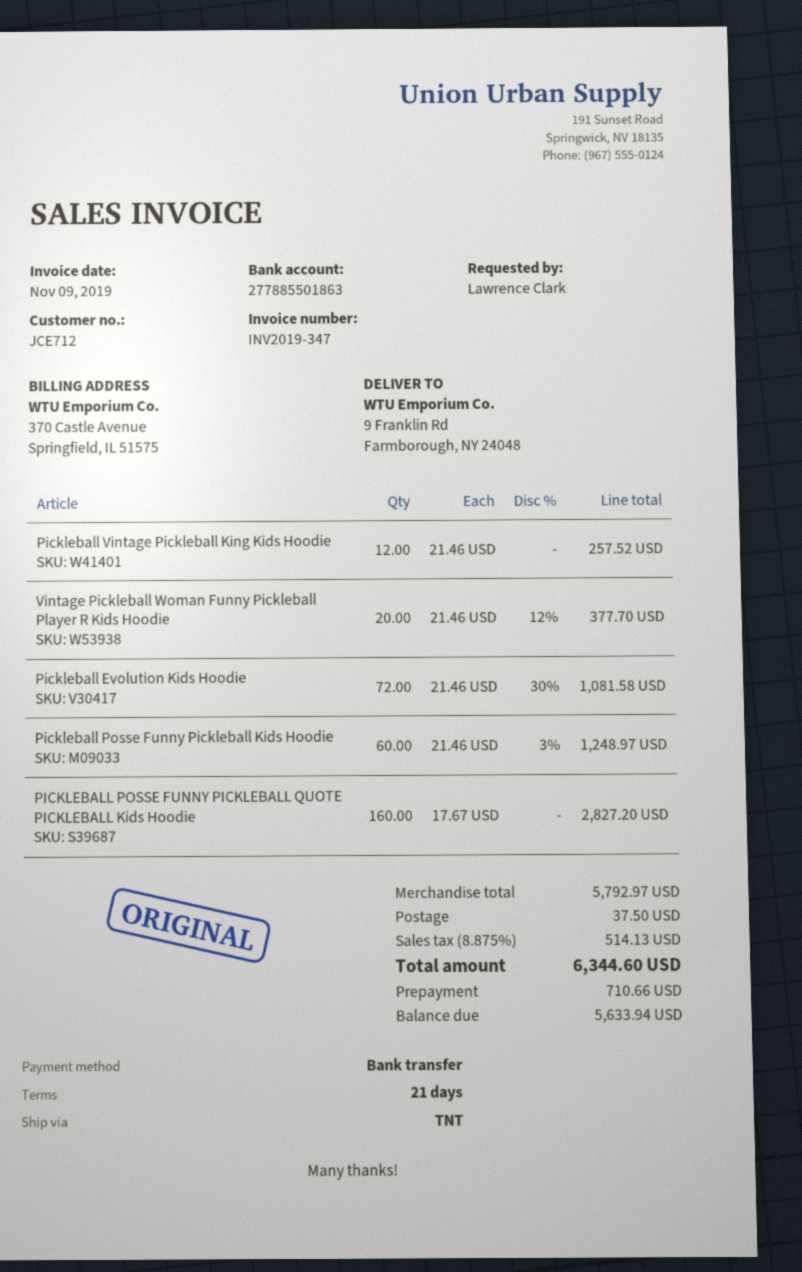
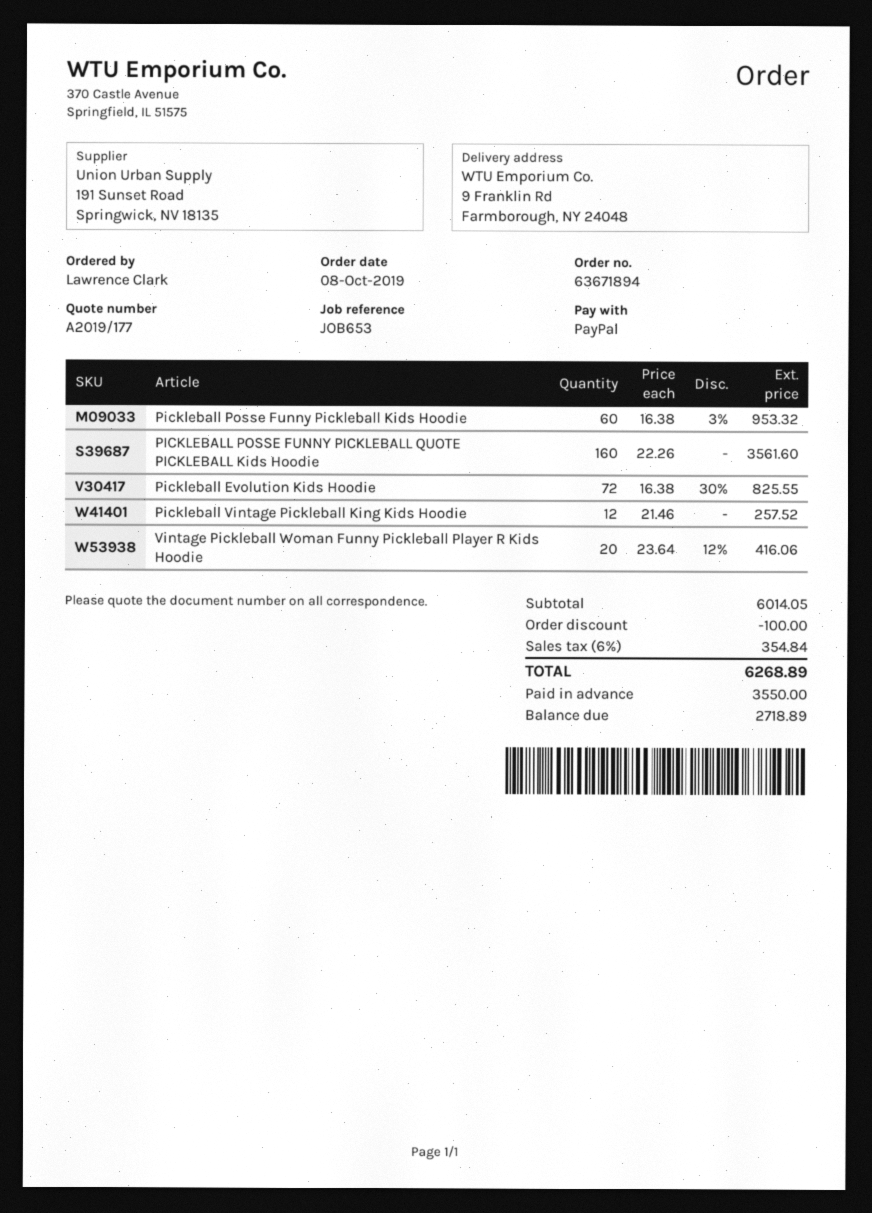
payment method: bank transfer -> PayPal
Vintage Pickleball Woman Funny Pickleball Player R Kids Hoodie: 20 x 21.46 - 12% = 377.70 -> 20 x 23.64 - 12% = 416.06
Pickleball Evolution Kids Hoodie: 72 x 21.46 - 30% = 1081.58 -> 72 x 16.38 - 30% = 825.55
Pickleball Posse Funny Pickleball Kids Hoodie: 60 x 21.46 - 3% = 1248.97 -> 60 x 16.38 - 3% = 953.32
PICKLEBALL POSSE FUNNY PICKLEBALL QUOTE PICKLEBALL Kids Hoodie: 160 x 17.67 = 2827.20 -> 160 x 22.26 = 3561.60
subtotal: 5792.97 -> 6014.05
discount: none -> 100.00
shipping: 37.50 -> none
tax: 8.875% = 514.13 -> 6% = 354.84
total: 6344.60 -> 6268.89
deposit: 710.66 -> 3550.00
balance: 5633.94 -> 2718.89

